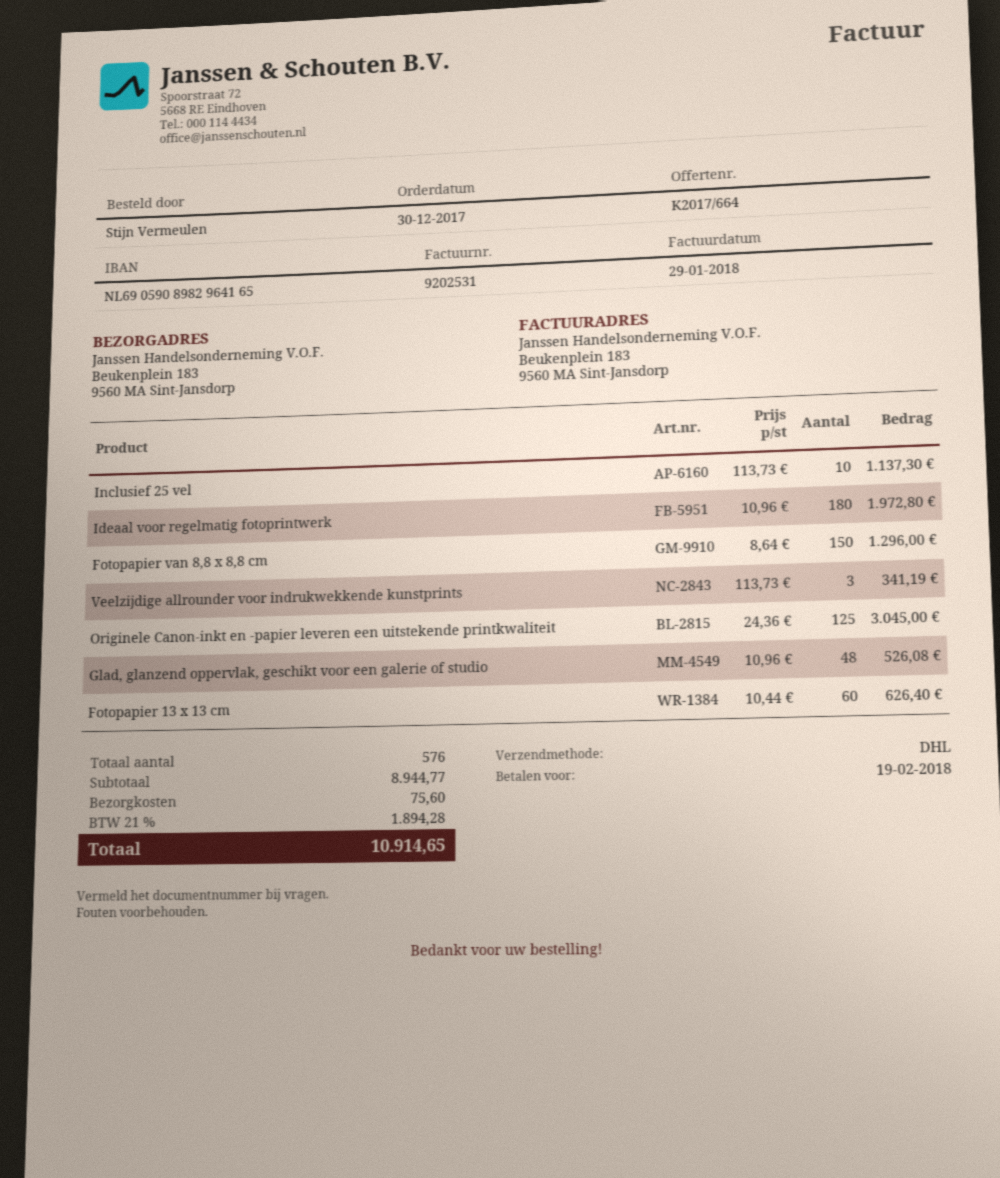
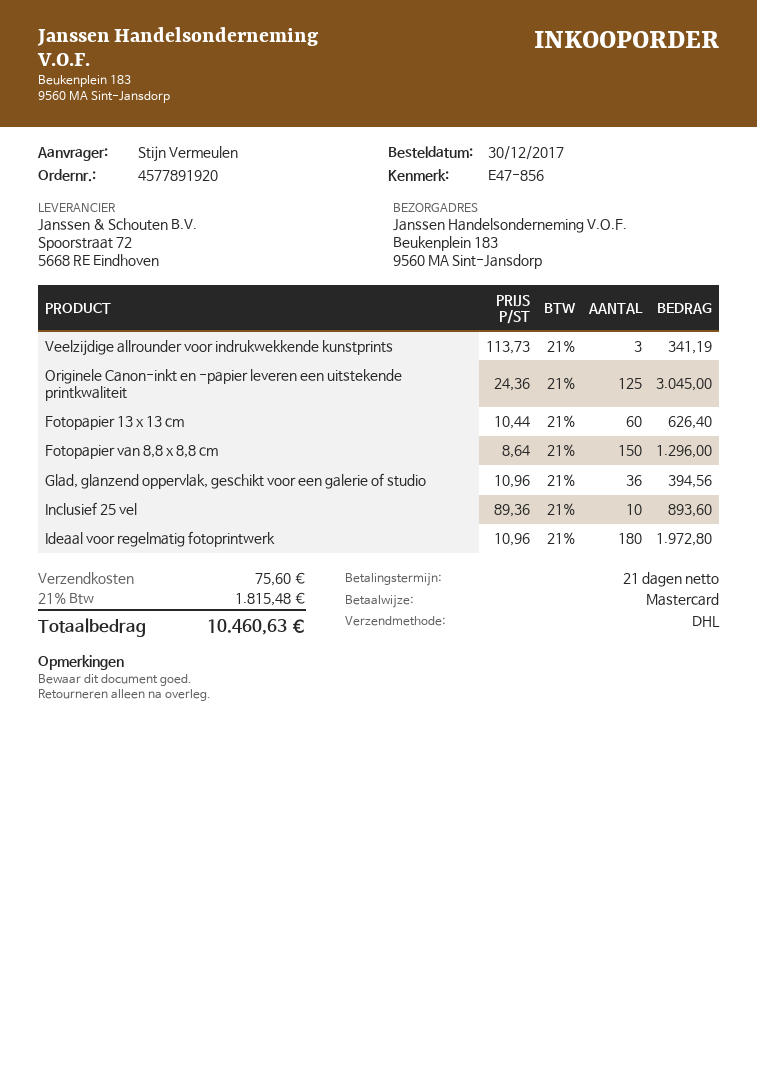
Inclusief 25 vel: 10 x 113.73 = 1137.30 -> 10 x 89.36 = 893.60
Glad, glanzend oppervlak, geschikt voor een galerie of studio: 48 x 10.96 = 526.08 -> 36 x 10.96 = 394.56
tax: 21% = 1894.28 -> 21% = 1815.48
total: 10914.65 -> 10460.63

